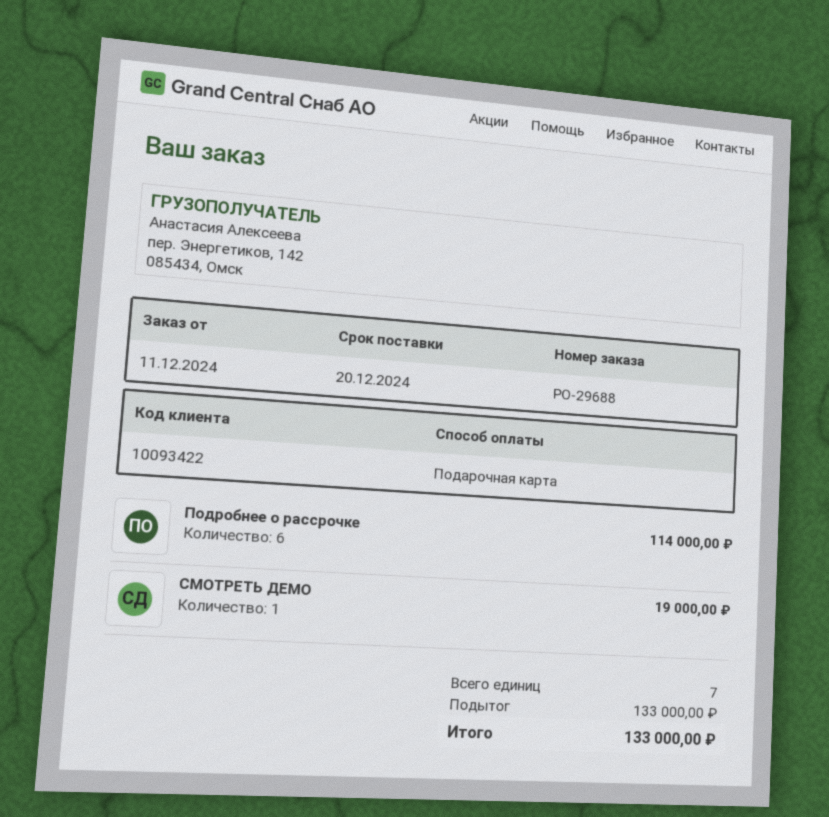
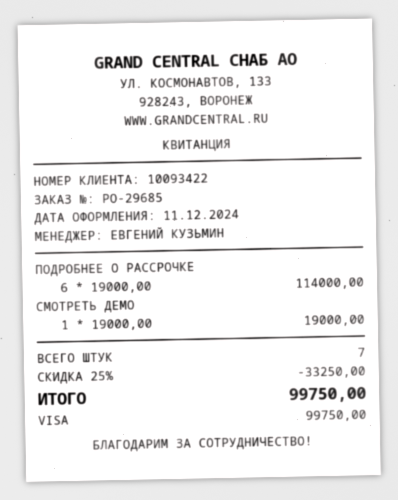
order number: PO-29688 -> PO-29685
payment method: gift card -> Visa
discount: none -> 25% = 33250.00
total: 133000.00 -> 99750.00

